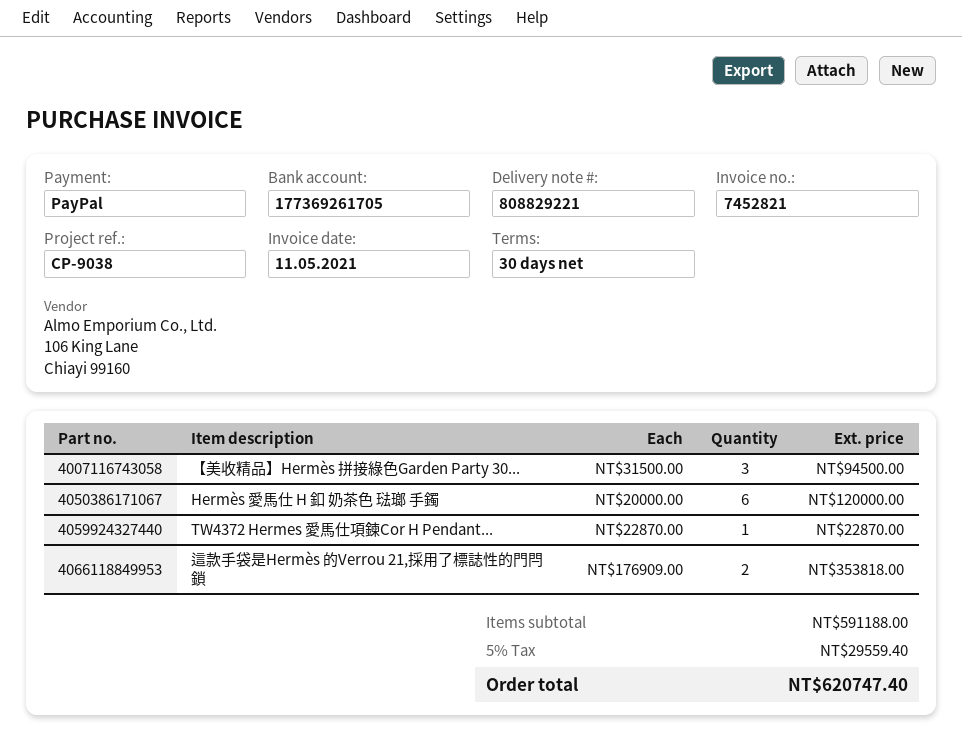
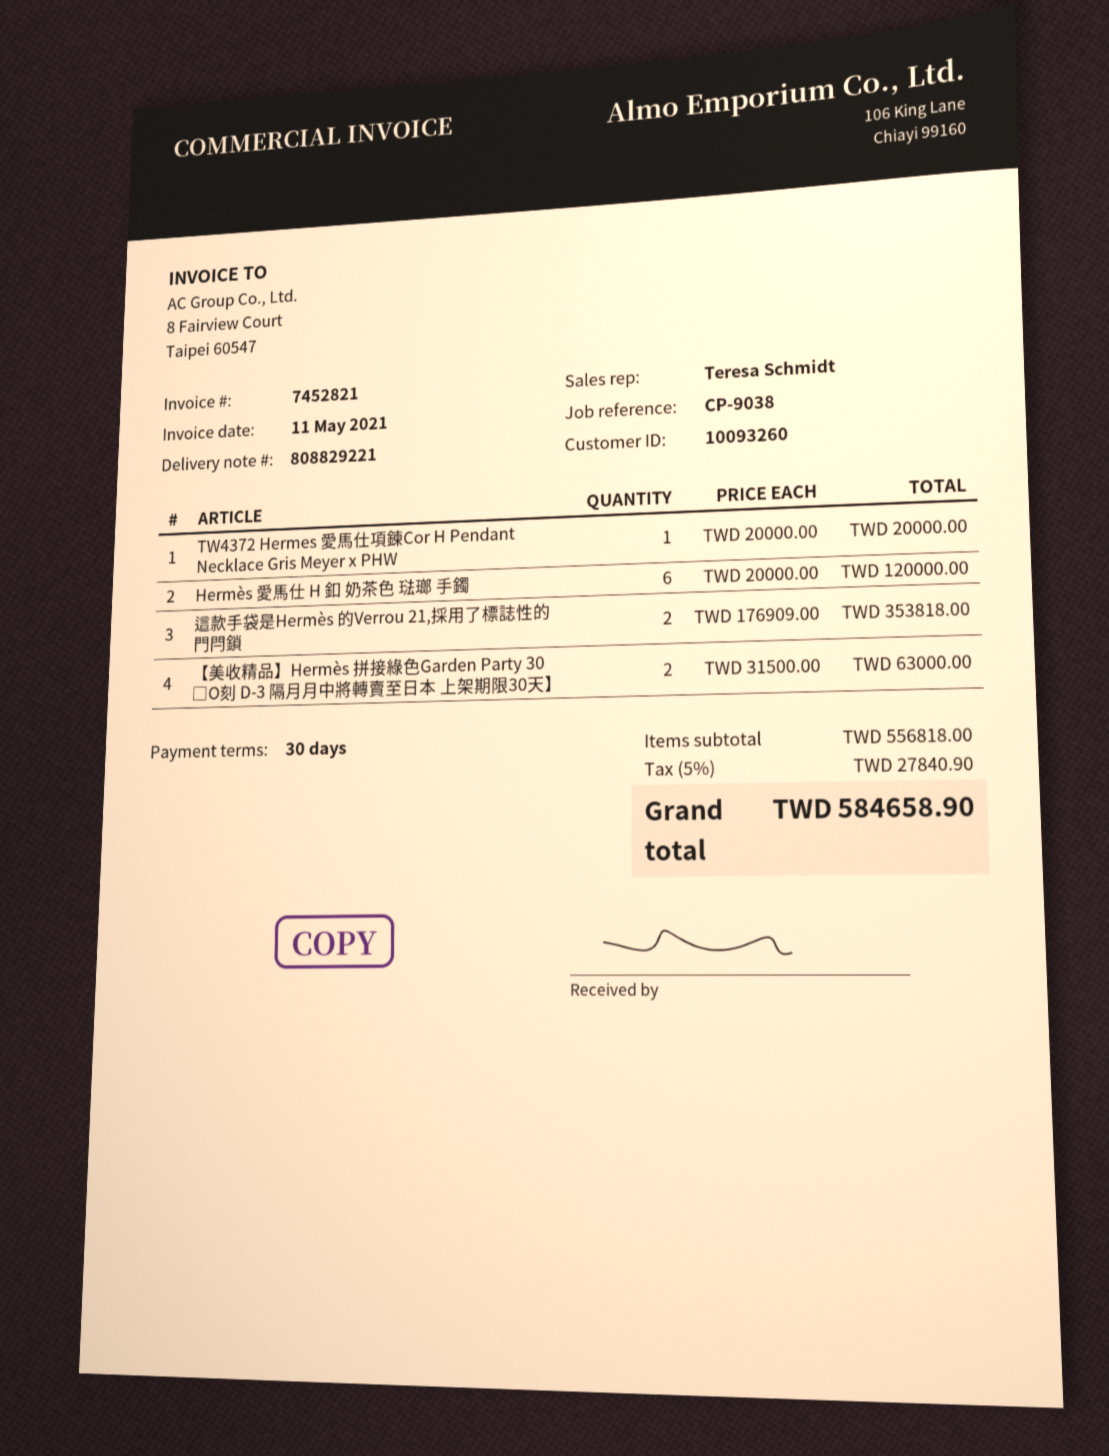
【美收精品】Hermès 拼接綠色Garden Party 30...: 3 x 31500.00 = 94500.00 -> 2 x 31500.00 = 63000.00
TW4372 Hermes 愛馬仕項鍊Cor H Pendant...: 1 x 22870.00 = 22870.00 -> 1 x 20000.00 = 20000.00
subtotal: 591188.00 -> 556818.00
tax: 5% = 29559.40 -> 5% = 27840.90
total: 620747.40 -> 584658.90

